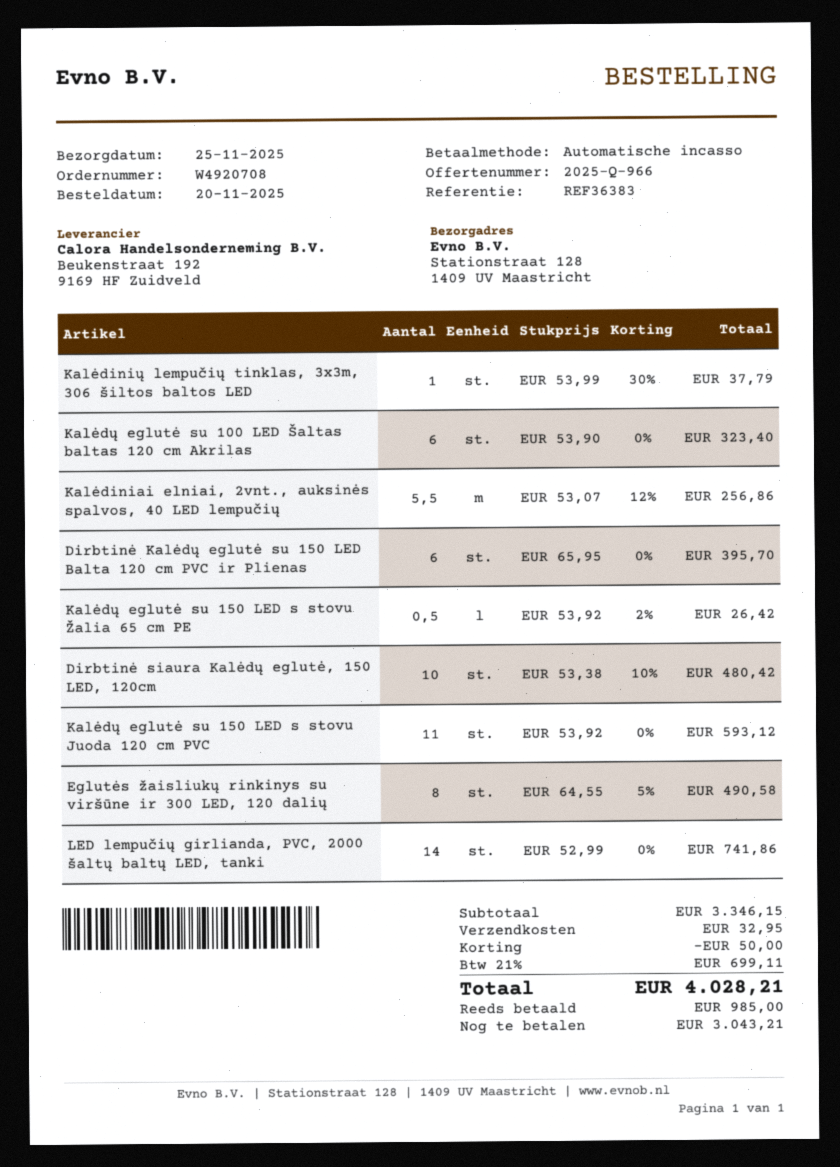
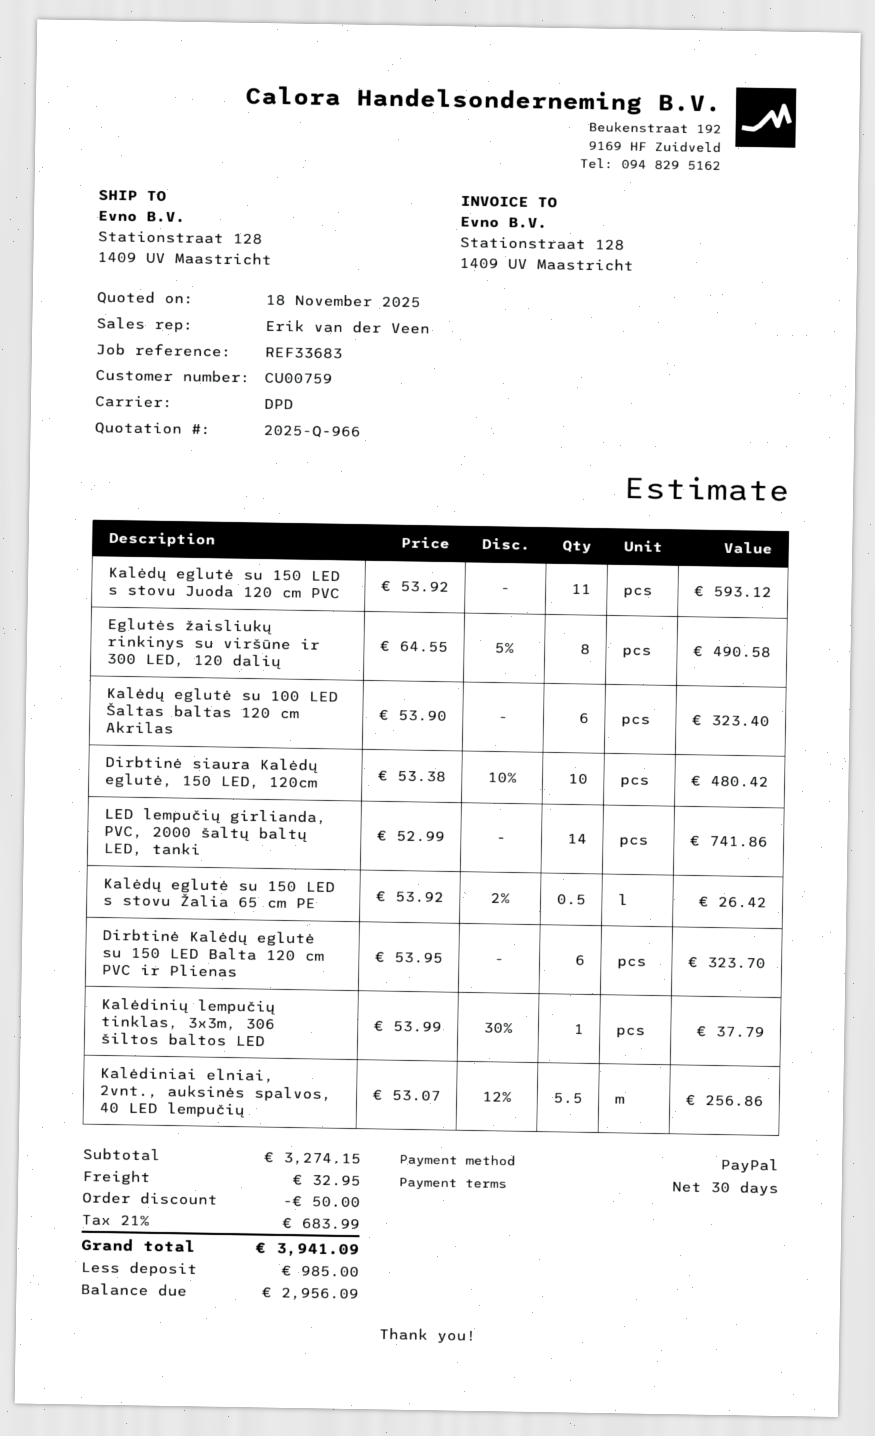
reference: REF36383 -> REF33683
payment method: direct debit -> PayPal
Dirbtinė Kalėdų eglutė su 150 LED Balta 120 cm PVC ir Plienas: 6 x 65.95 = 395.70 -> 6 x 53.95 = 323.70
subtotal: 3346.15 -> 3274.15
tax: 21% = 699.11 -> 21% = 683.99
total: 4028.21 -> 3941.09
balance: 3043.21 -> 2956.09

